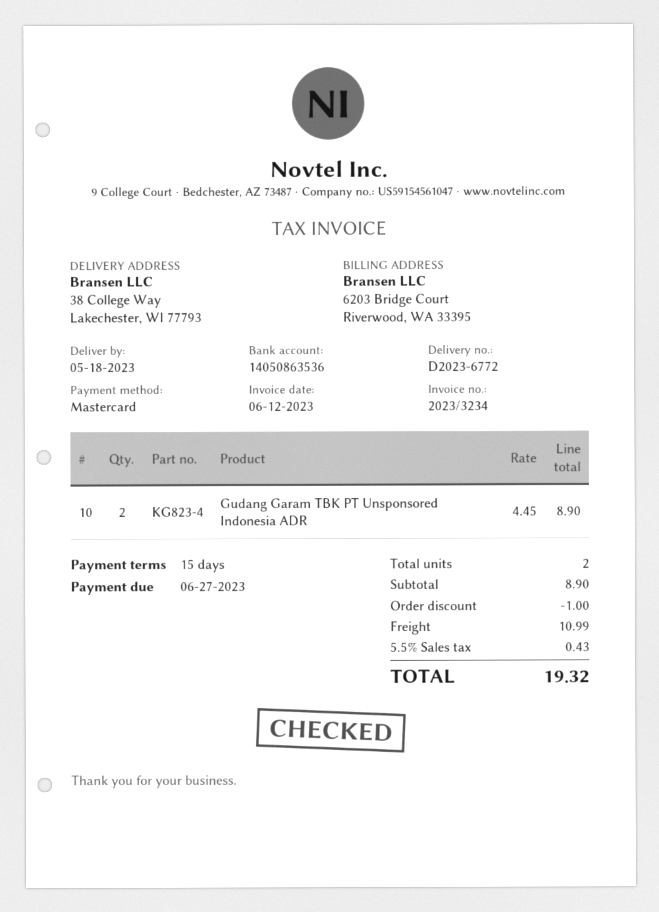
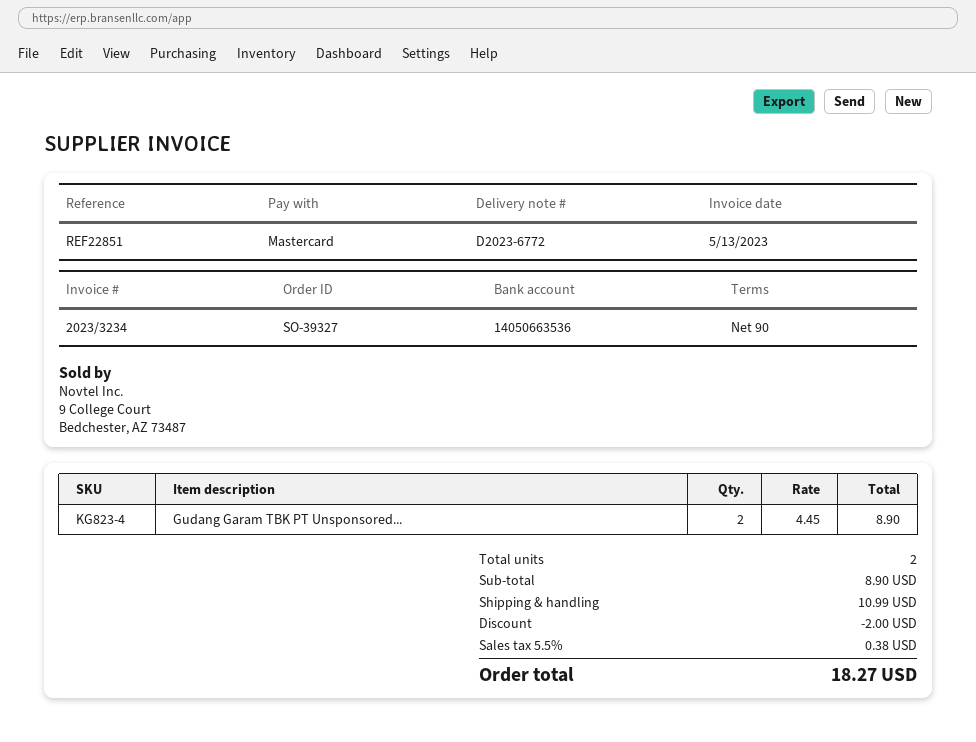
invoice date: 2023-06-12 -> 2023-05-13
payment terms: 15 days -> 90 days
bank account: 14050863536 -> 14050663536
discount: 1.00 -> 2.00
tax: 5.5% = 0.43 -> 5.5% = 0.38
total: 19.32 -> 18.27

